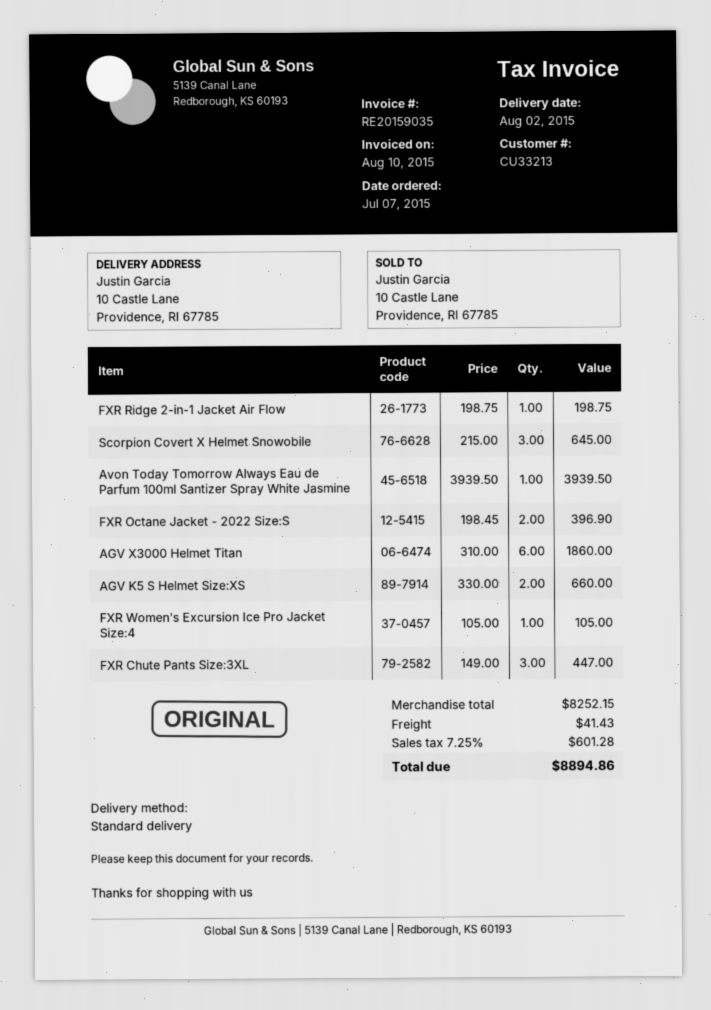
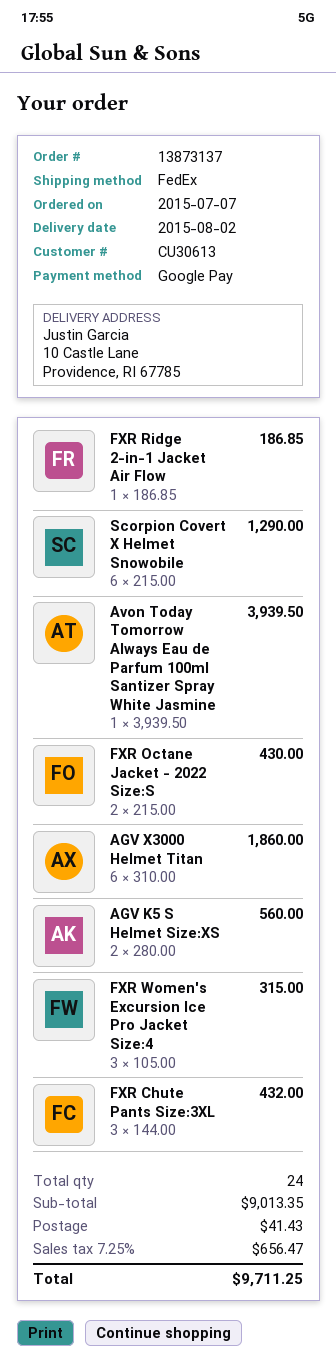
customer number: CU33213 -> CU30613
shipping method: standard -> FedEx
FXR Ridge 2-in-1 Jacket Air Flow: 1 x 198.75 = 198.75 -> 1 x 186.85 = 186.85
Scorpion Covert X Helmet Snowobile: 3 x 215.00 = 645.00 -> 6 x 215.00 = 1290.00
FXR Octane Jacket - 2022 Size:S: 2 x 198.45 = 396.90 -> 2 x 215.00 = 430.00
AGV K5 S Helmet Size:XS: 2 x 330.00 = 660.00 -> 2 x 280.00 = 560.00
FXR Women's Excursion Ice Pro Jacket Size:4: 1 x 105.00 = 105.00 -> 3 x 105.00 = 315.00
FXR Chute Pants Size:3XL: 3 x 149.00 = 447.00 -> 3 x 144.00 = 432.00
subtotal: 8252.15 -> 9013.35
tax: 7.25% = 601.28 -> 7.25% = 656.47
total: 8894.86 -> 9711.25

